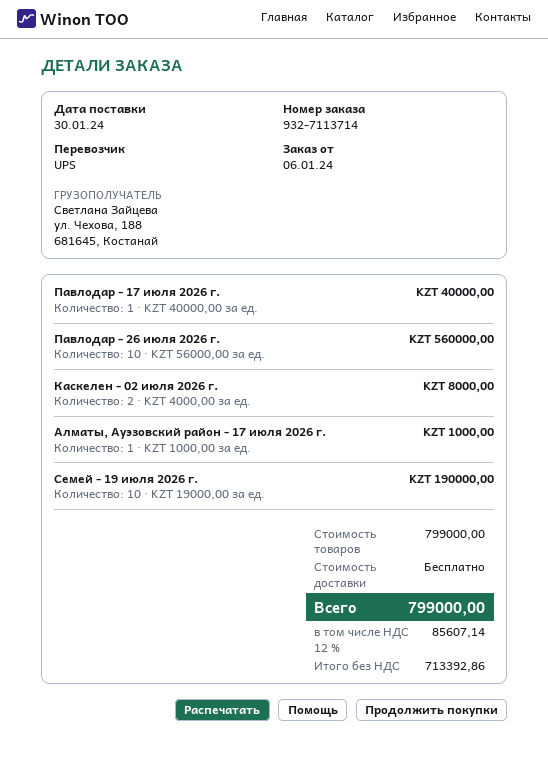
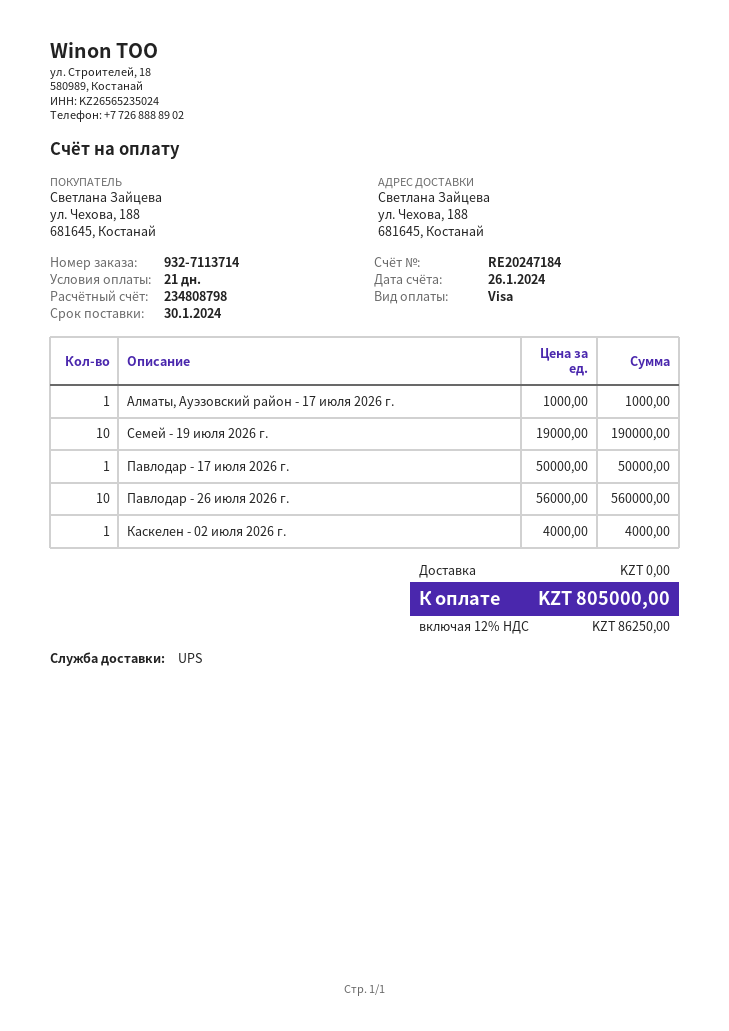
Павлодар - 17 июля 2026 г.: 1 x 40000.00 = 40000.00 -> 1 x 50000.00 = 50000.00
Каскелен - 02 июля 2026 г.: 2 x 4000.00 = 8000.00 -> 1 x 4000.00 = 4000.00
tax: 12% = 85607.14 -> 12% = 86250.00
total: 799000.00 -> 805000.00

